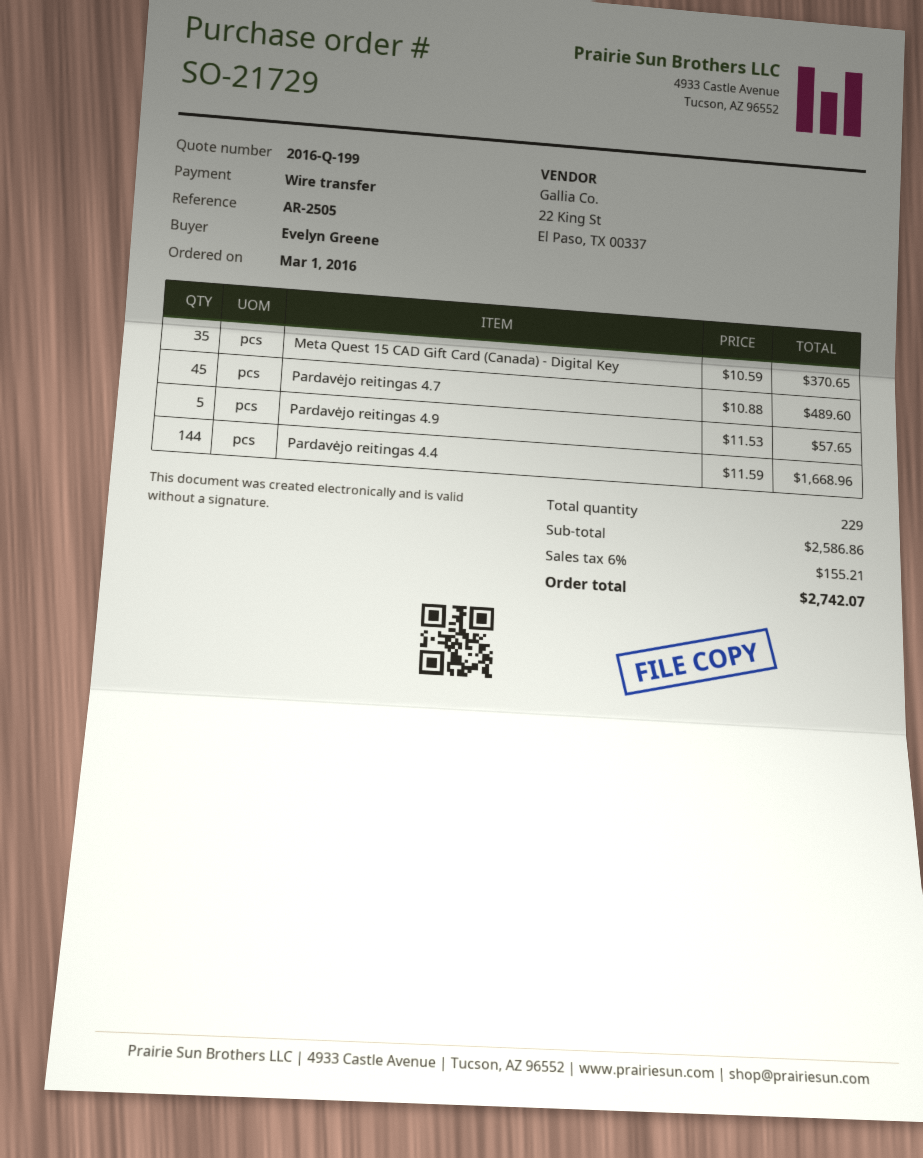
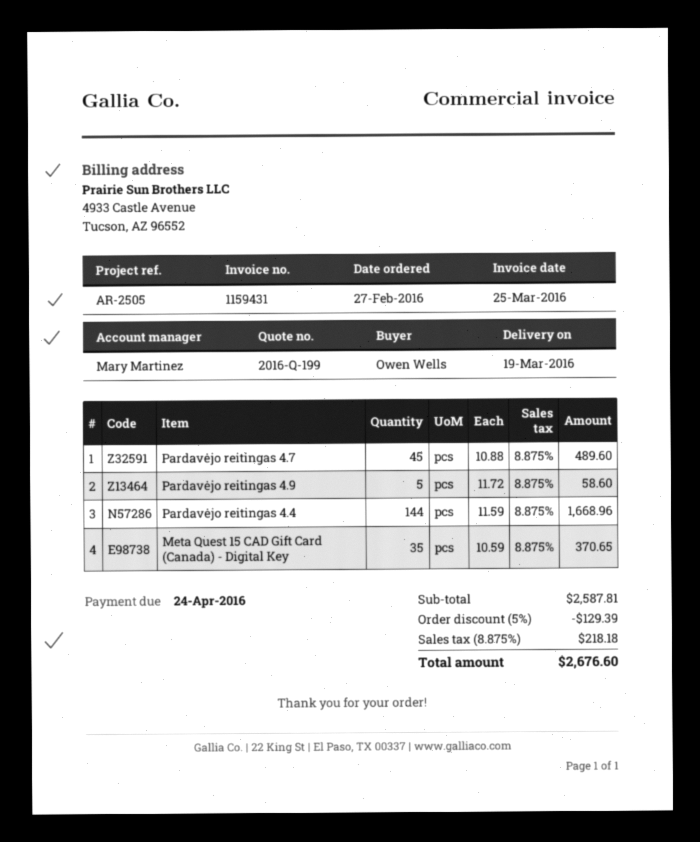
order date: 2016-03-01 -> 2016-02-27
ordered by: Evelyn Greene -> Owen Wells
Pardavėjo reitingas 4.9: 5 x 11.53 = 57.65 -> 5 x 11.72 = 58.60
subtotal: 2586.86 -> 2587.81
discount: none -> 5% = 129.39
tax: 6% = 155.21 -> 8.875% = 218.18
total: 2742.07 -> 2676.60

